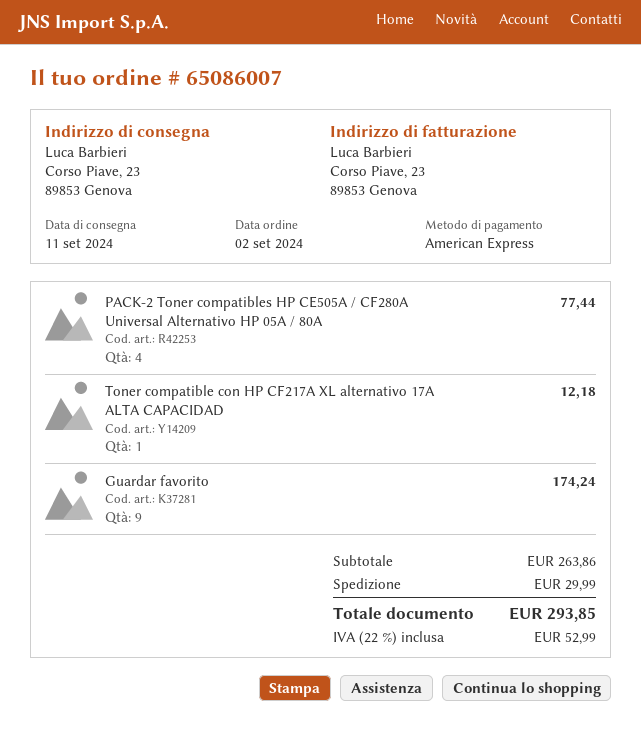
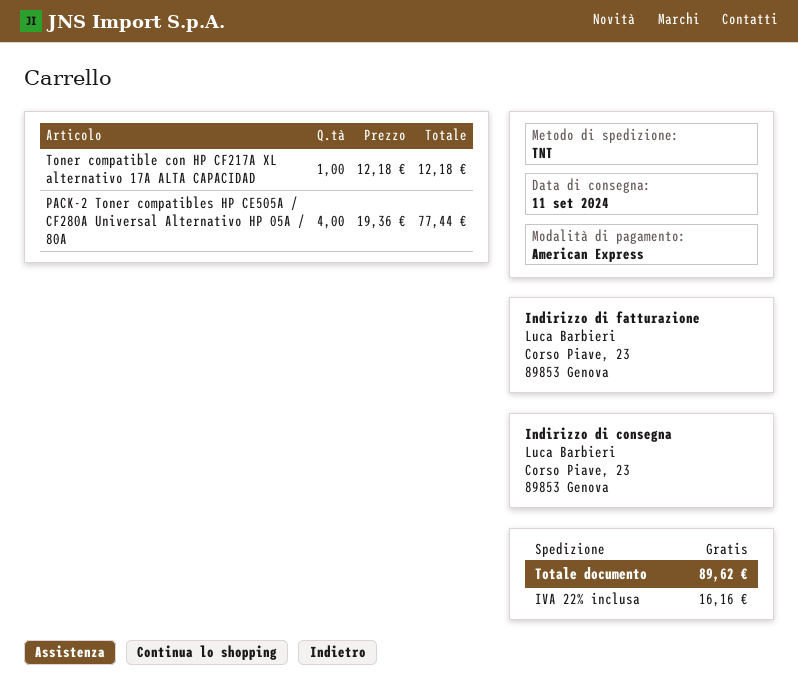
Guardar favorito: 9 for 174.24 -> none
shipping: 29.99 -> 0.00
tax: 22% = 52.99 -> 22% = 16.16
total: 293.85 -> 89.62

